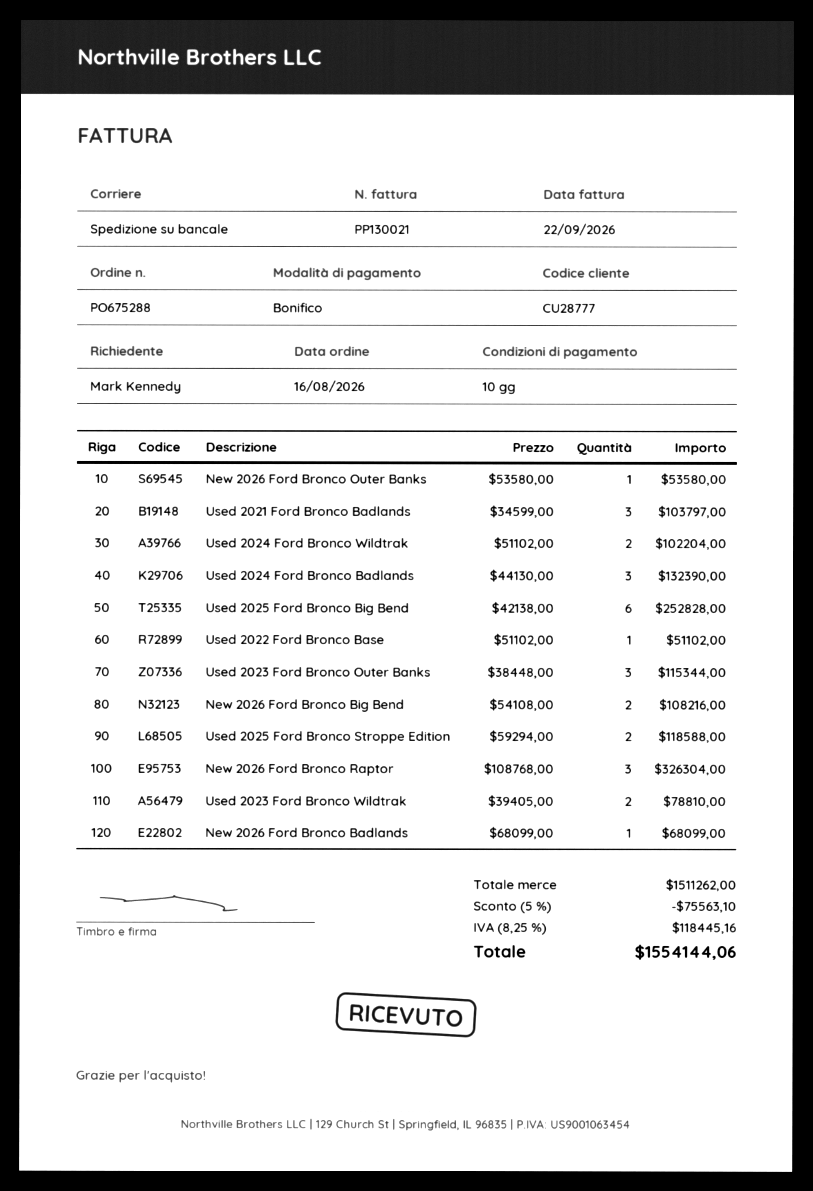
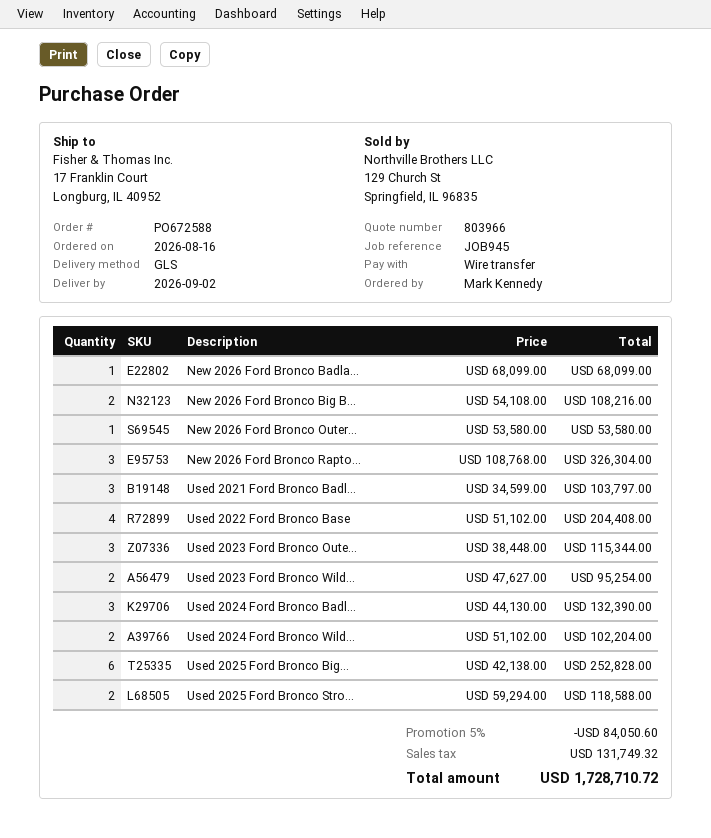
order number: PO675288 -> PO672588
shipping method: pallet freight -> GLS
Used 2022 Ford Bronco Base: 1 x 51102.00 = 51102.00 -> 4 x 51102.00 = 204408.00
Used 2023 Ford Bronco Wildtrak: 2 x 39405.00 = 78810.00 -> 2 x 47627.00 = 95254.00
discount: 5% = 75563.10 -> 5% = 84050.60
tax: 118445.16 -> 131749.32
total: 1554144.06 -> 1728710.72

